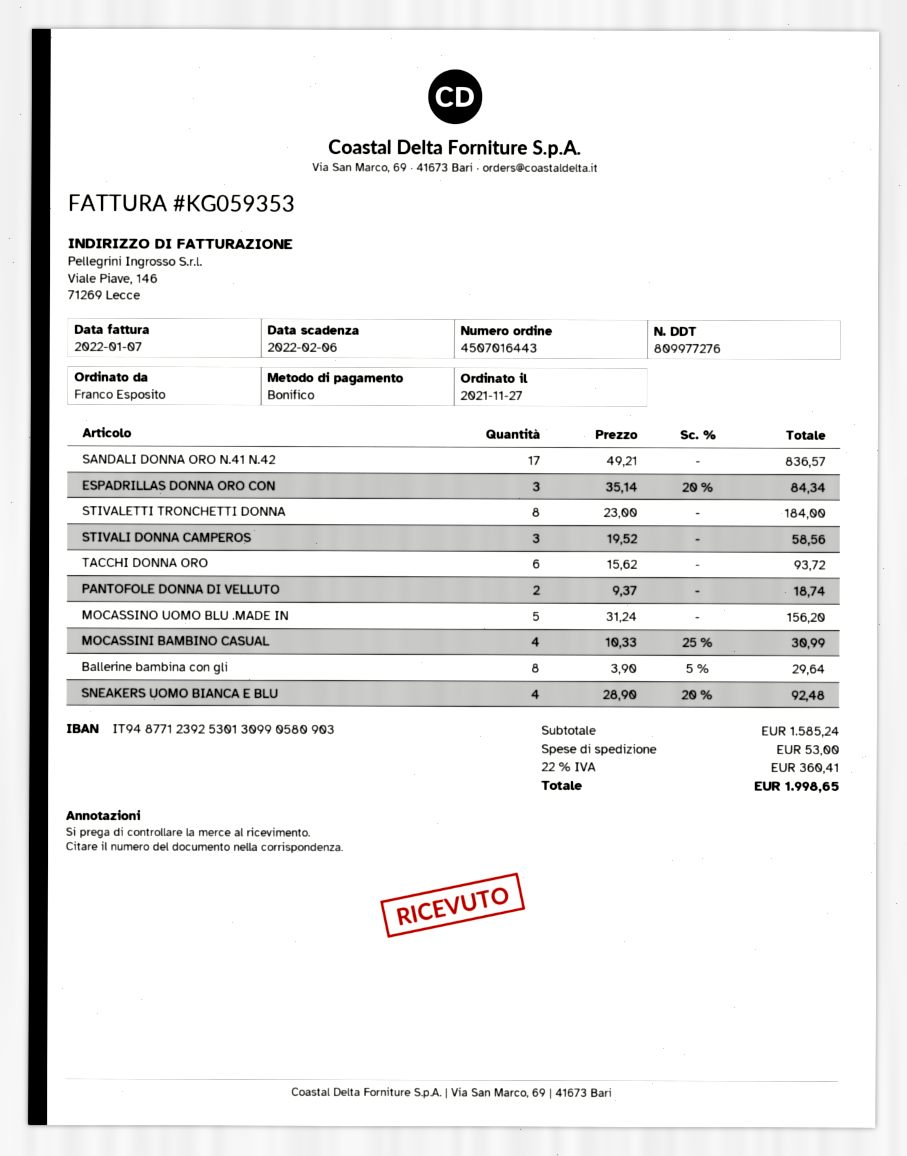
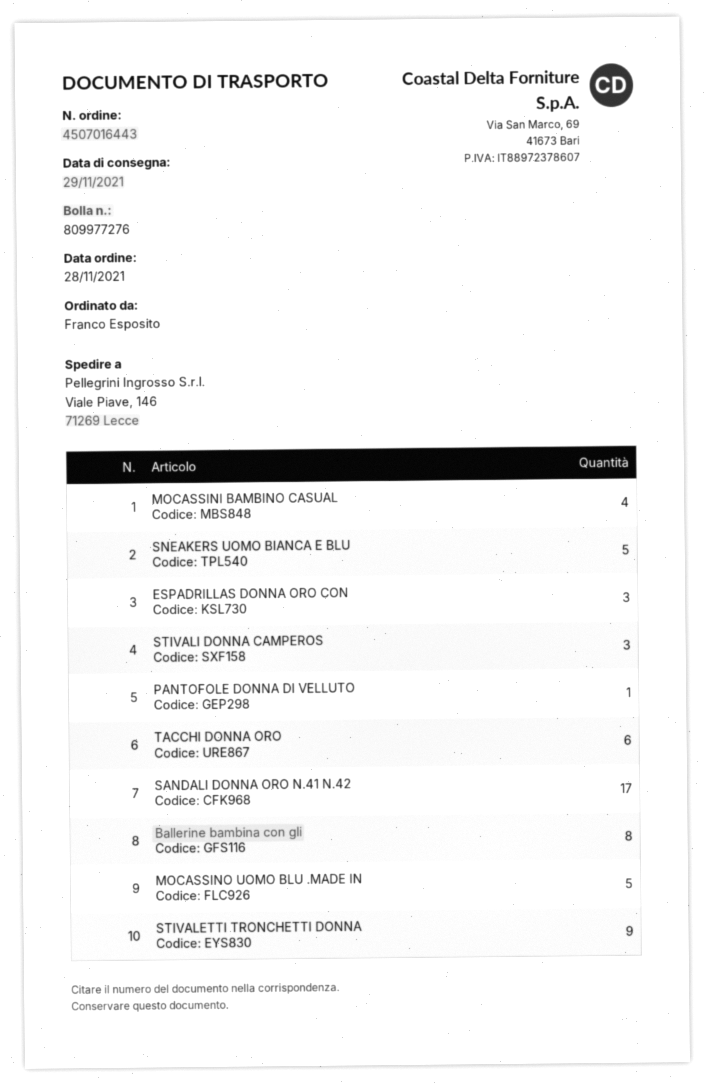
order date: 2021-11-27 -> 2021-11-28
STIVALETTI TRONCHETTI DONNA: 8 -> 9
PANTOFOLE DONNA DI VELLUTO: 2 -> 1
SNEAKERS UOMO BIANCA E BLU: 4 -> 5

